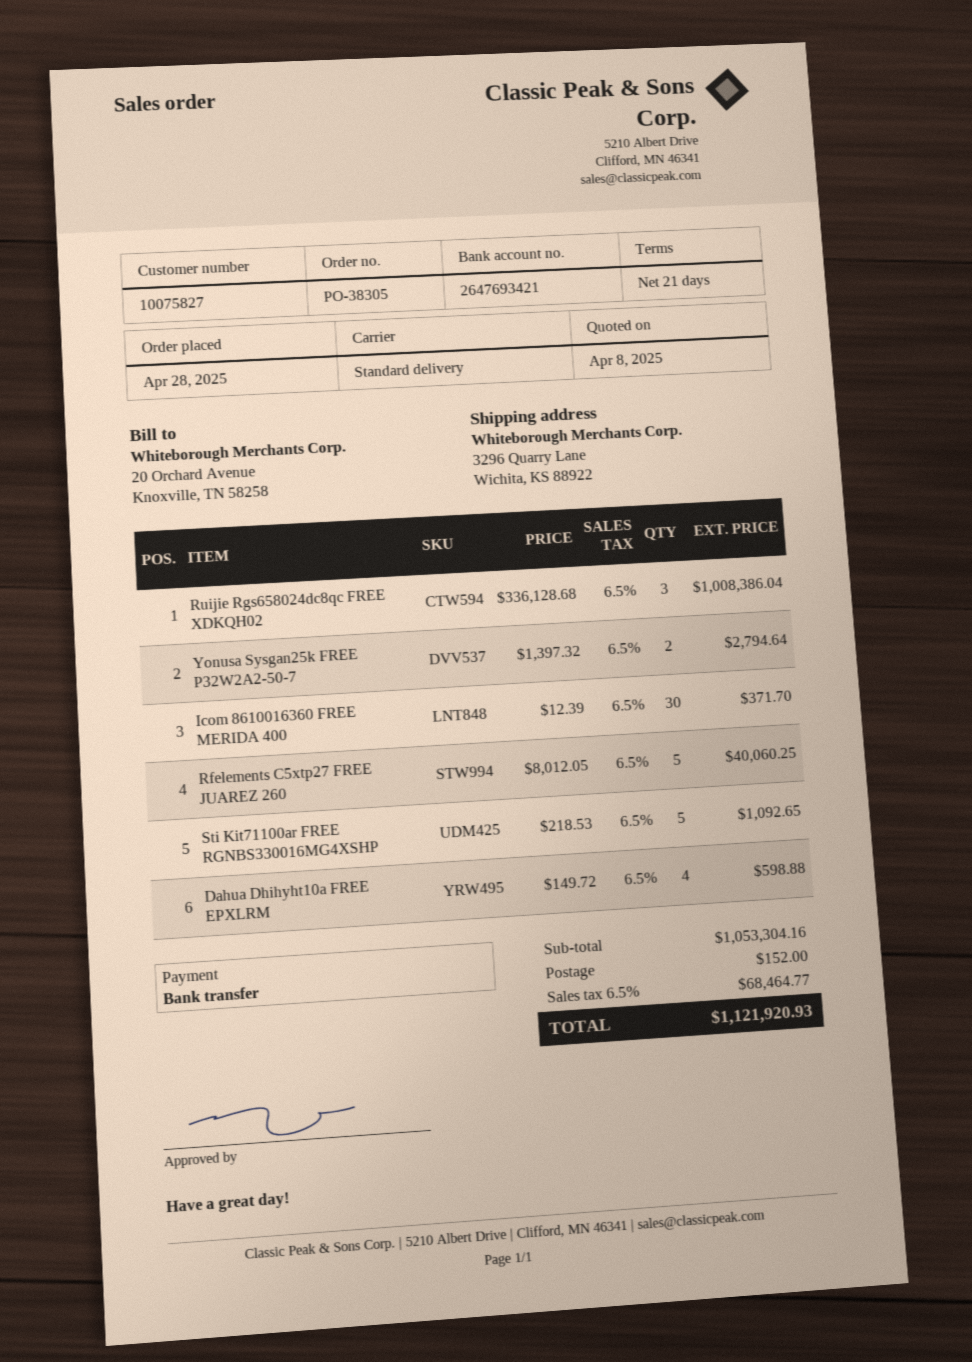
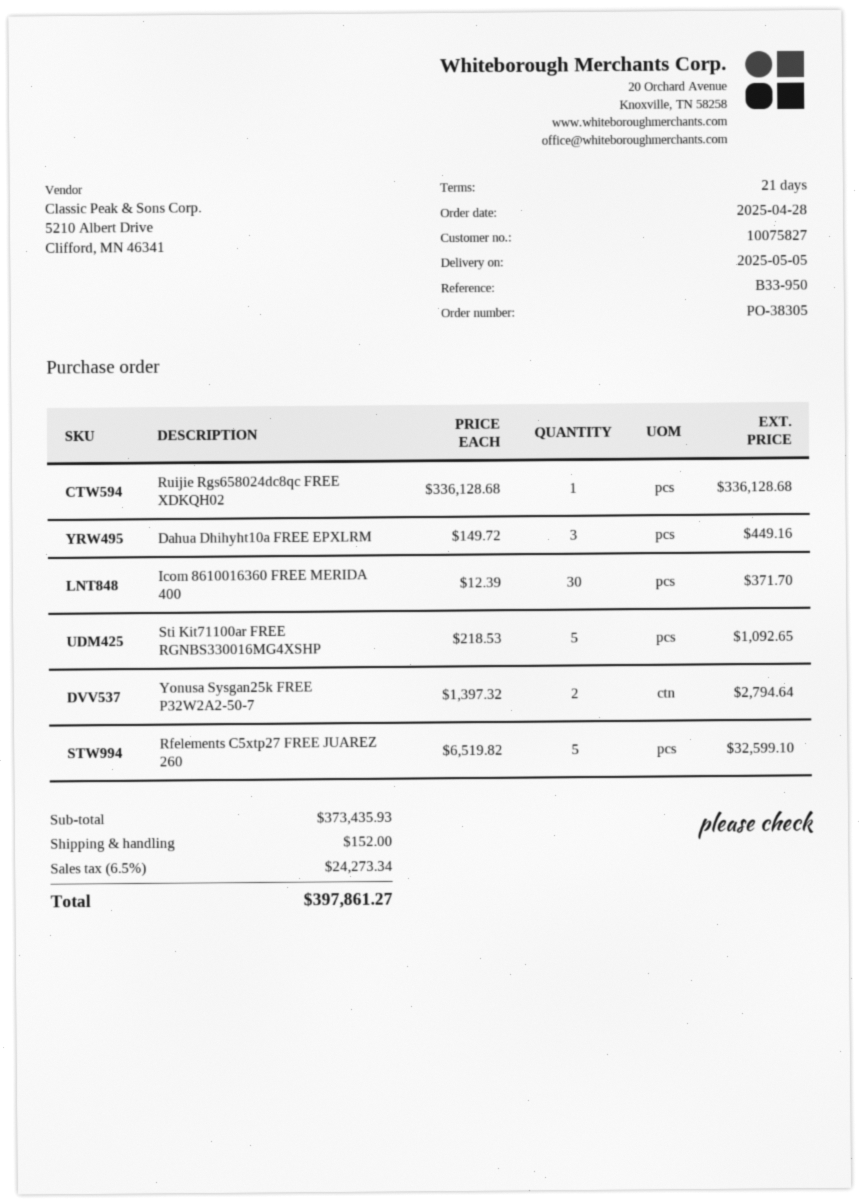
Ruijie Rgs658024dc8qc FREE XDKQH02: 3 x 336128.68 = 1008386.04 -> 1 x 336128.68 = 336128.68
Rfelements C5xtp27 FREE JUAREZ 260: 5 x 8012.05 = 40060.25 -> 5 x 6519.82 = 32599.10
Dahua Dhihyht10a FREE EPXLRM: 4 x 149.72 = 598.88 -> 3 x 149.72 = 449.16
subtotal: 1053304.16 -> 373435.93
tax: 6.5% = 68464.77 -> 6.5% = 24273.34
total: 1121920.93 -> 397861.27

